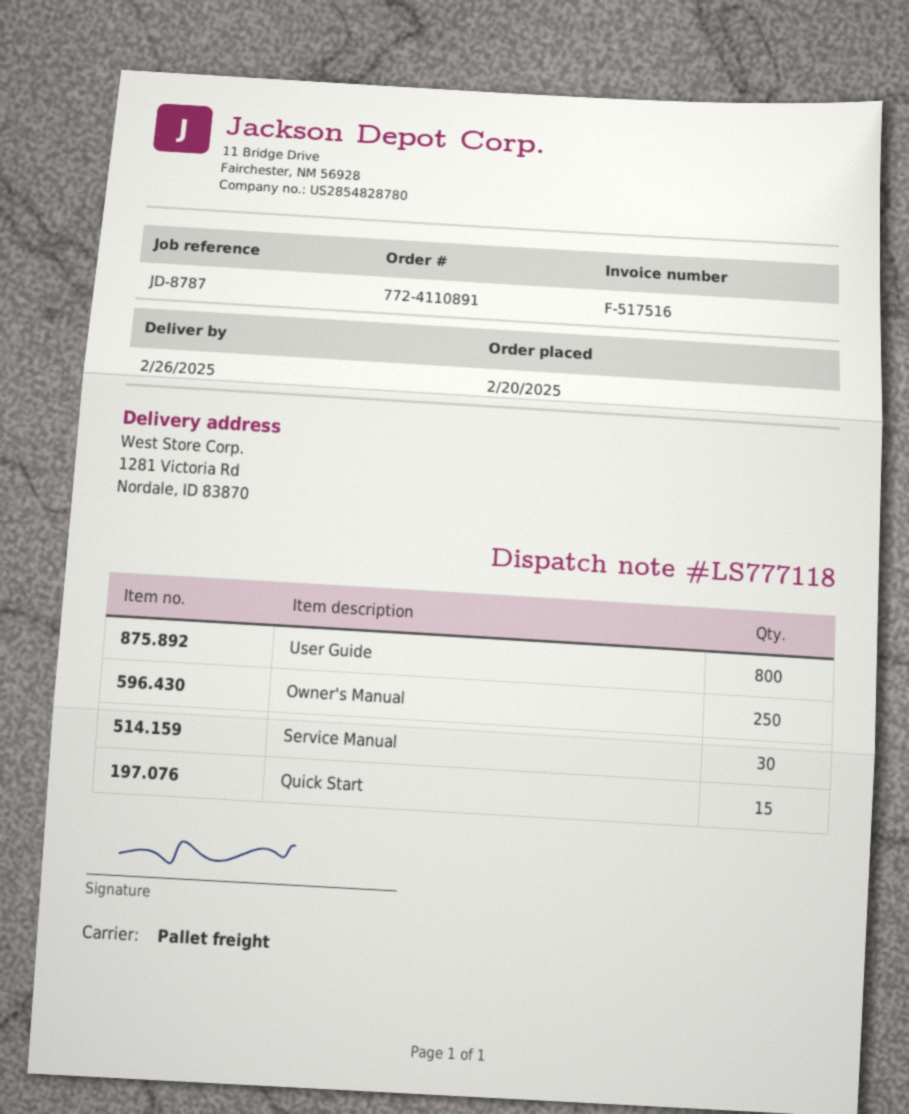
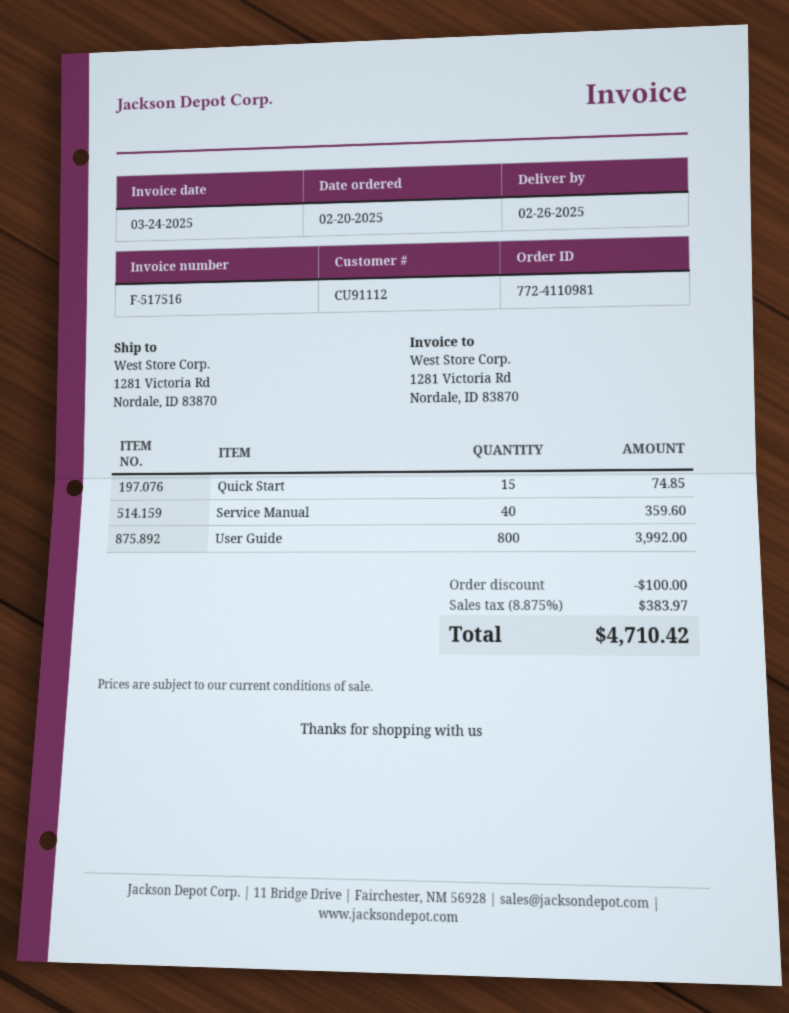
order number: 772-4110891 -> 772-4110981
Owner's Manual: 250 -> none
Service Manual: 30 -> 40

